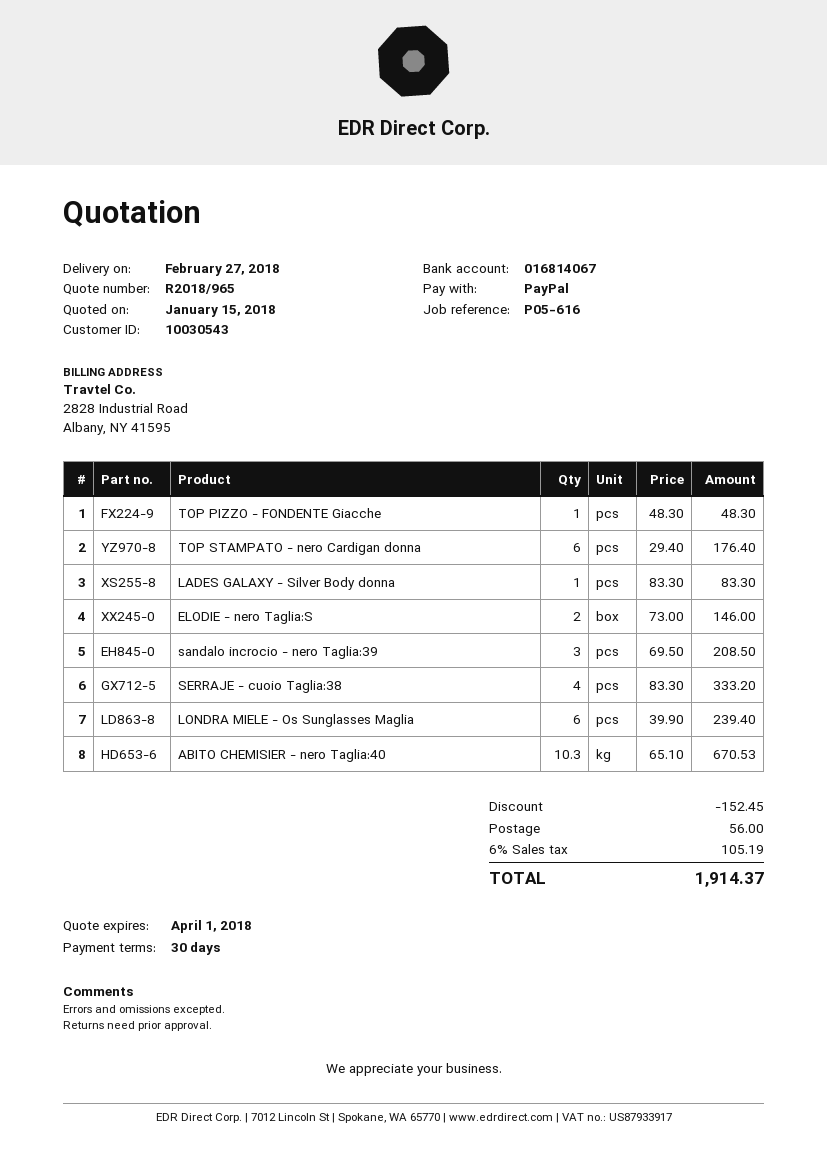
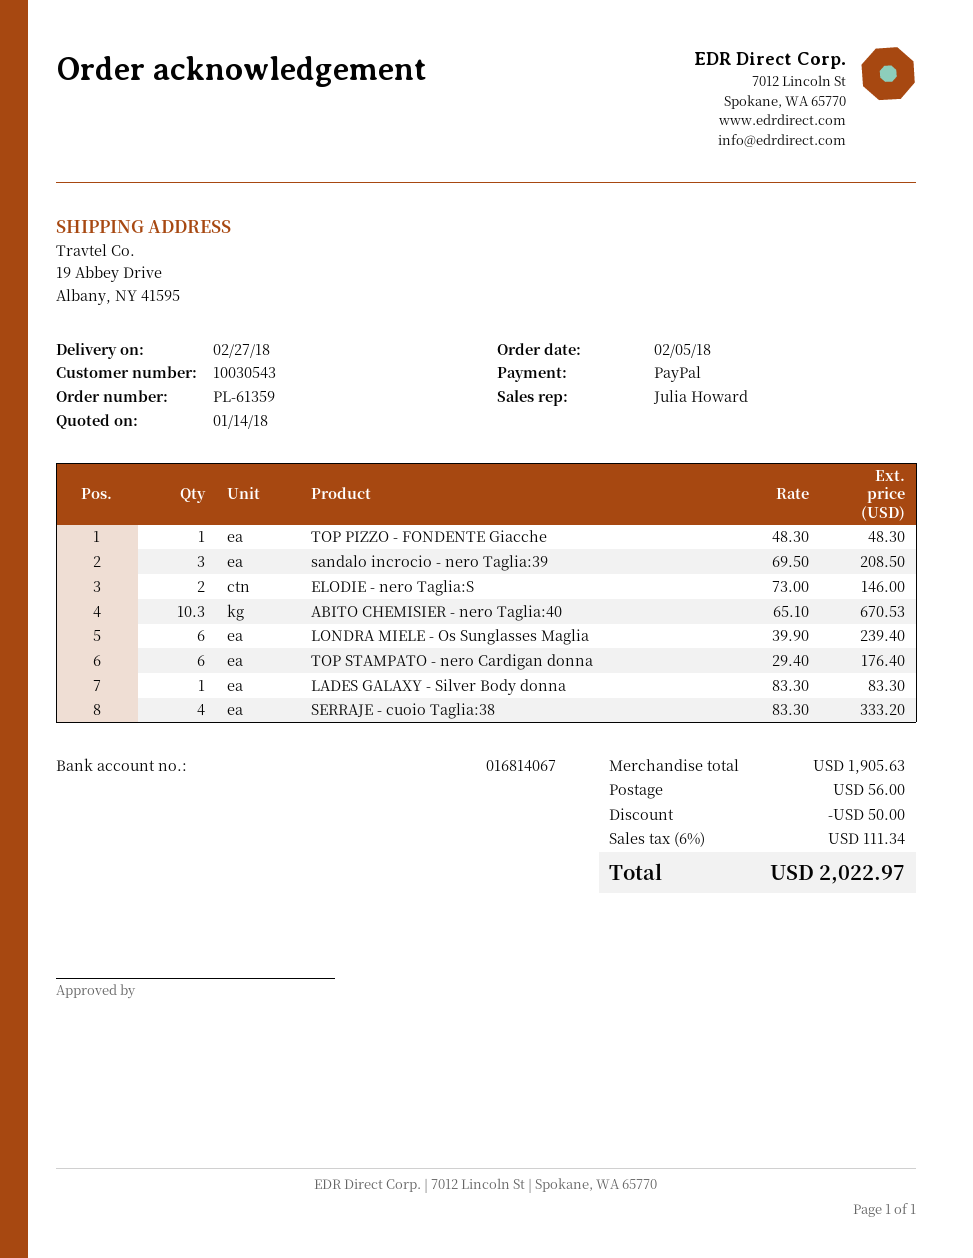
quote date: 2018-01-15 -> 2018-01-14
discount: 152.45 -> 50.00
tax: 6% = 105.19 -> 6% = 111.34
total: 1914.37 -> 2022.97

